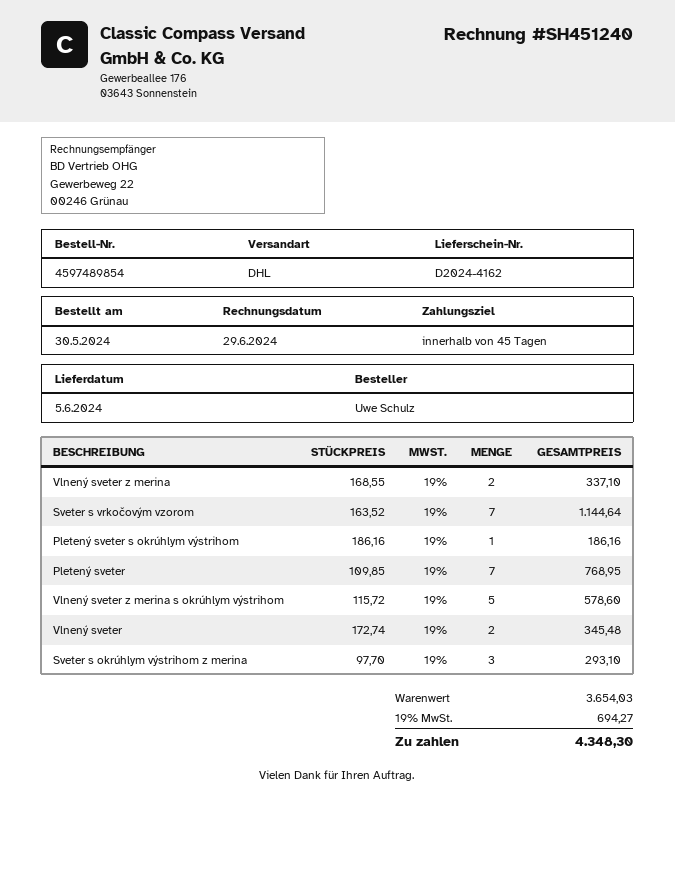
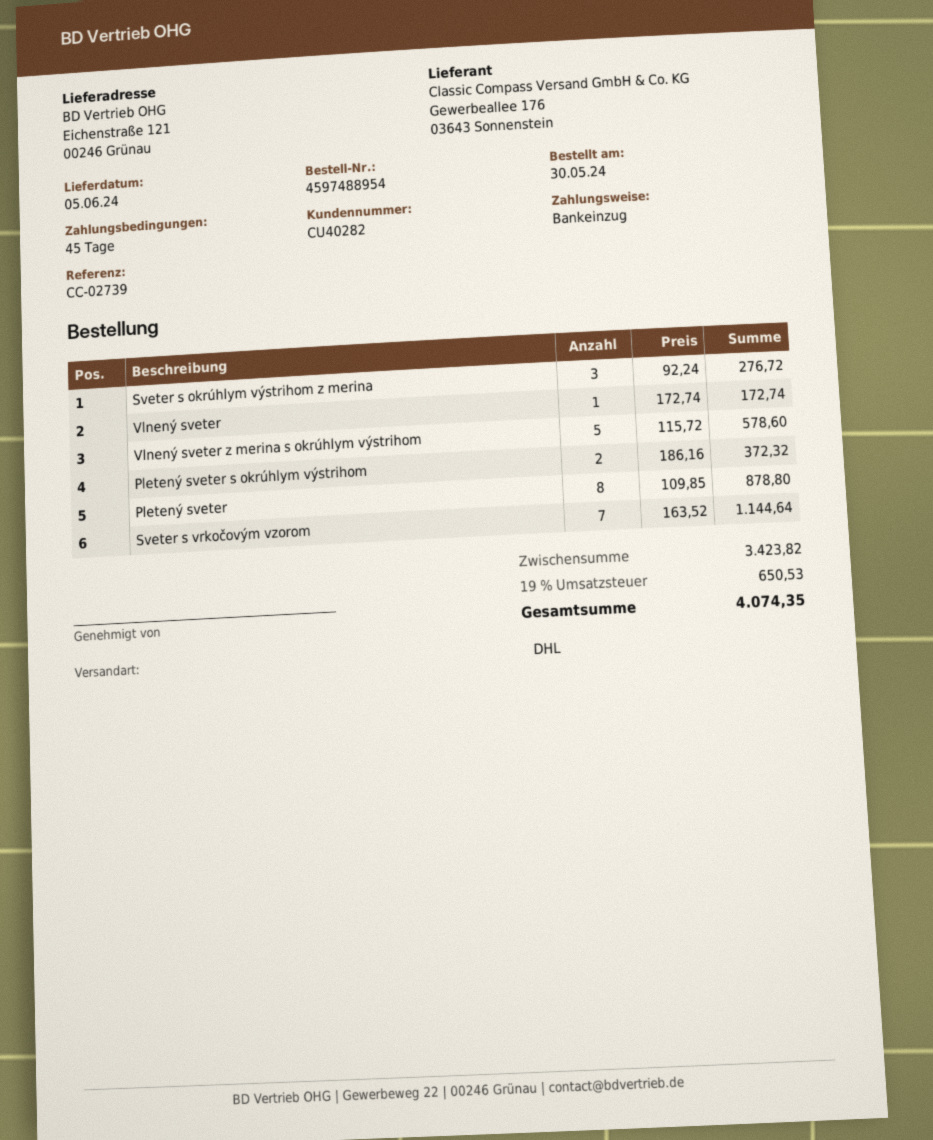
order number: 4597489854 -> 4597488954
Vlnený sveter z merina: 2 x 168.55 = 337.10 -> none
Pletený sveter s okrúhlym výstrihom: 1 x 186.16 = 186.16 -> 2 x 186.16 = 372.32
Pletený sveter: 7 x 109.85 = 768.95 -> 8 x 109.85 = 878.80
Vlnený sveter: 2 x 172.74 = 345.48 -> 1 x 172.74 = 172.74
Sveter s okrúhlym výstrihom z merina: 3 x 97.70 = 293.10 -> 3 x 92.24 = 276.72
subtotal: 3654.03 -> 3423.82
tax: 19% = 694.27 -> 19% = 650.53
total: 4348.30 -> 4074.35

